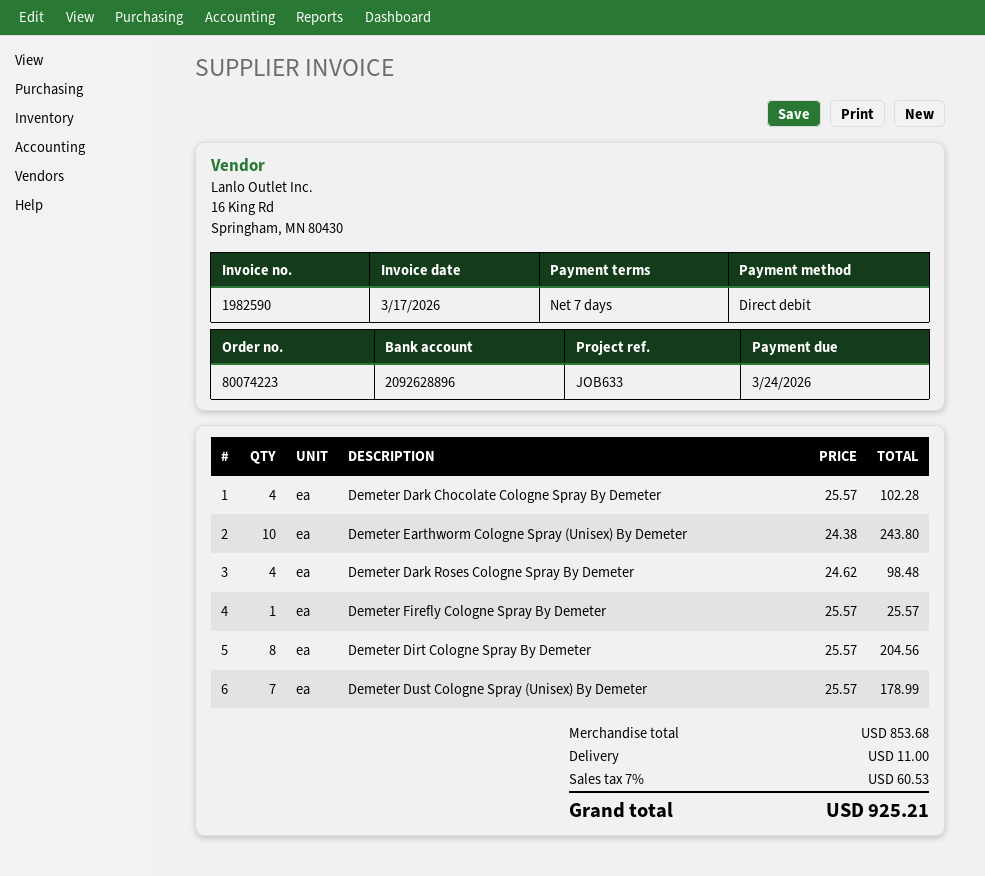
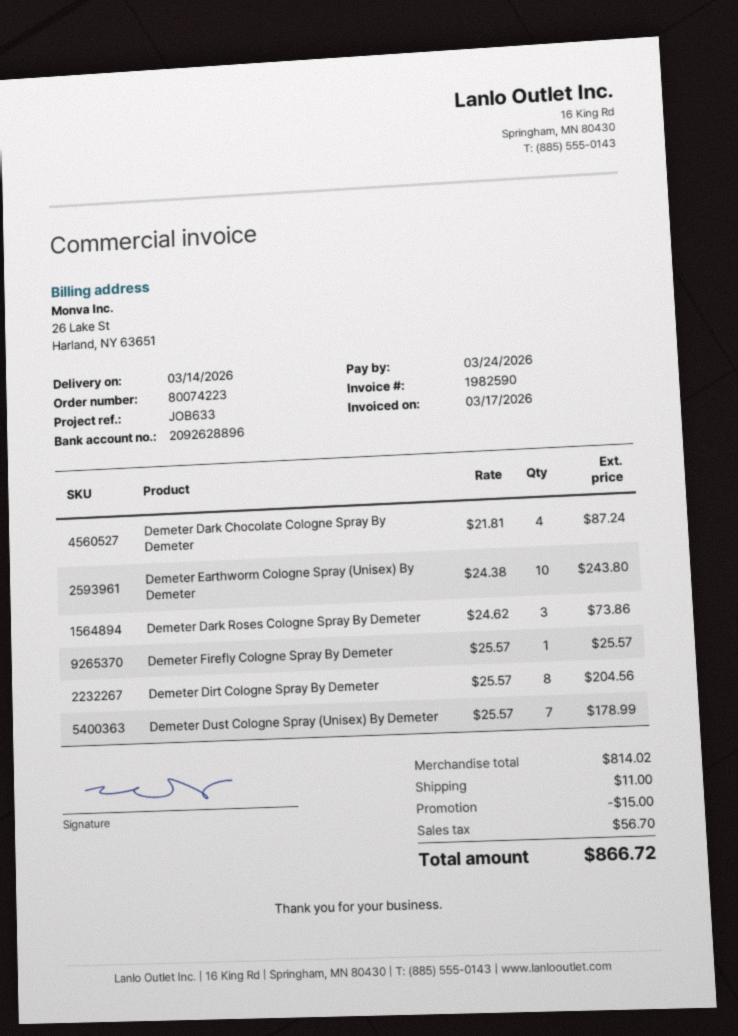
Demeter Dark Chocolate Cologne Spray By Demeter: 4 x 25.57 = 102.28 -> 4 x 21.81 = 87.24
Demeter Dark Roses Cologne Spray By Demeter: 4 x 24.62 = 98.48 -> 3 x 24.62 = 73.86
subtotal: 853.68 -> 814.02
discount: none -> 15.00
tax: 60.53 -> 56.70
total: 925.21 -> 866.72

